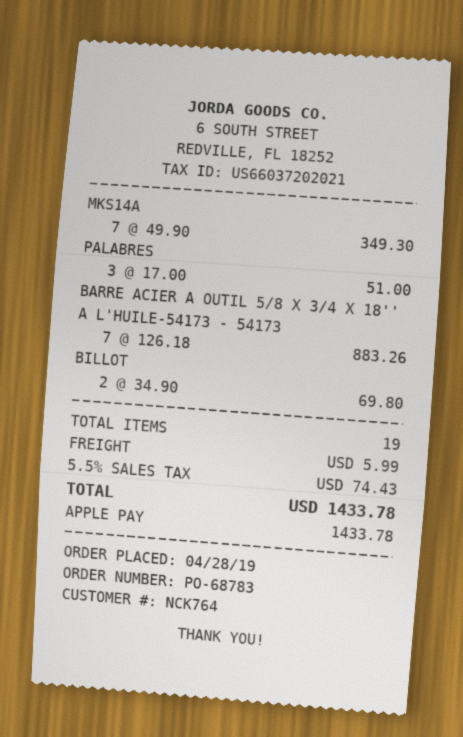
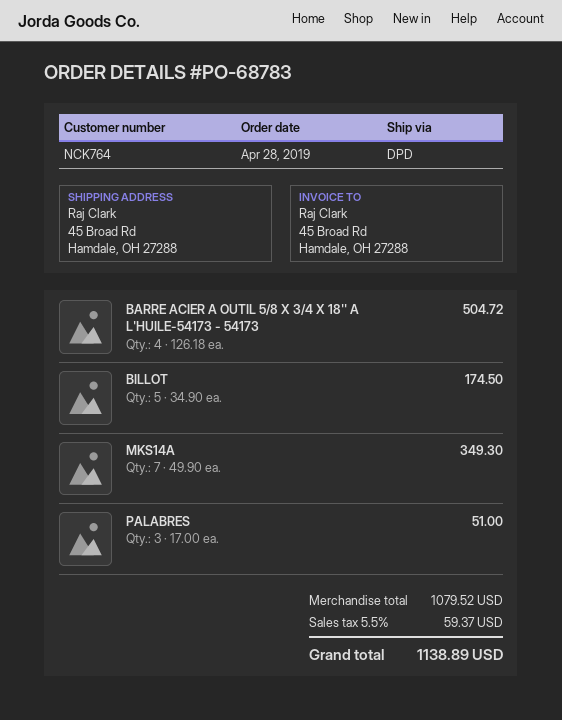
BARRE ACIER A OUTIL 5/8 X 3/4 X 18'' A L'HUILE-54173 - 54173: 7 x 126.18 = 883.26 -> 4 x 126.18 = 504.72
BILLOT: 2 x 34.90 = 69.80 -> 5 x 34.90 = 174.50
shipping: 5.99 -> none
tax: 5.5% = 74.43 -> 5.5% = 59.37
total: 1433.78 -> 1138.89

